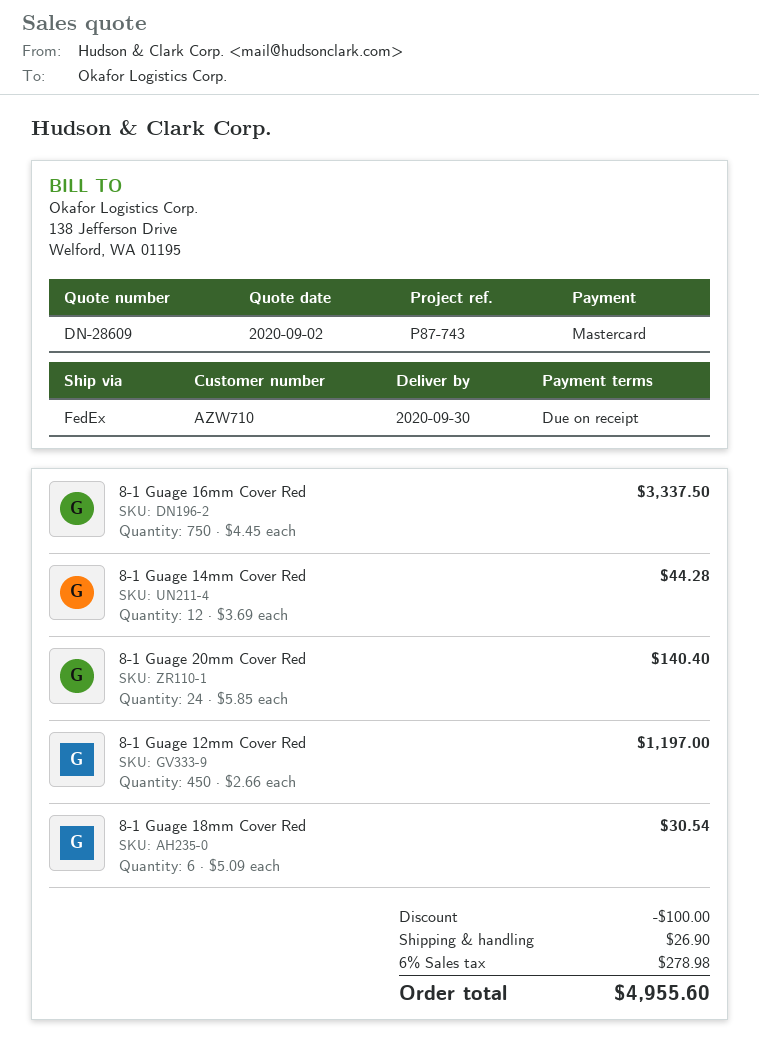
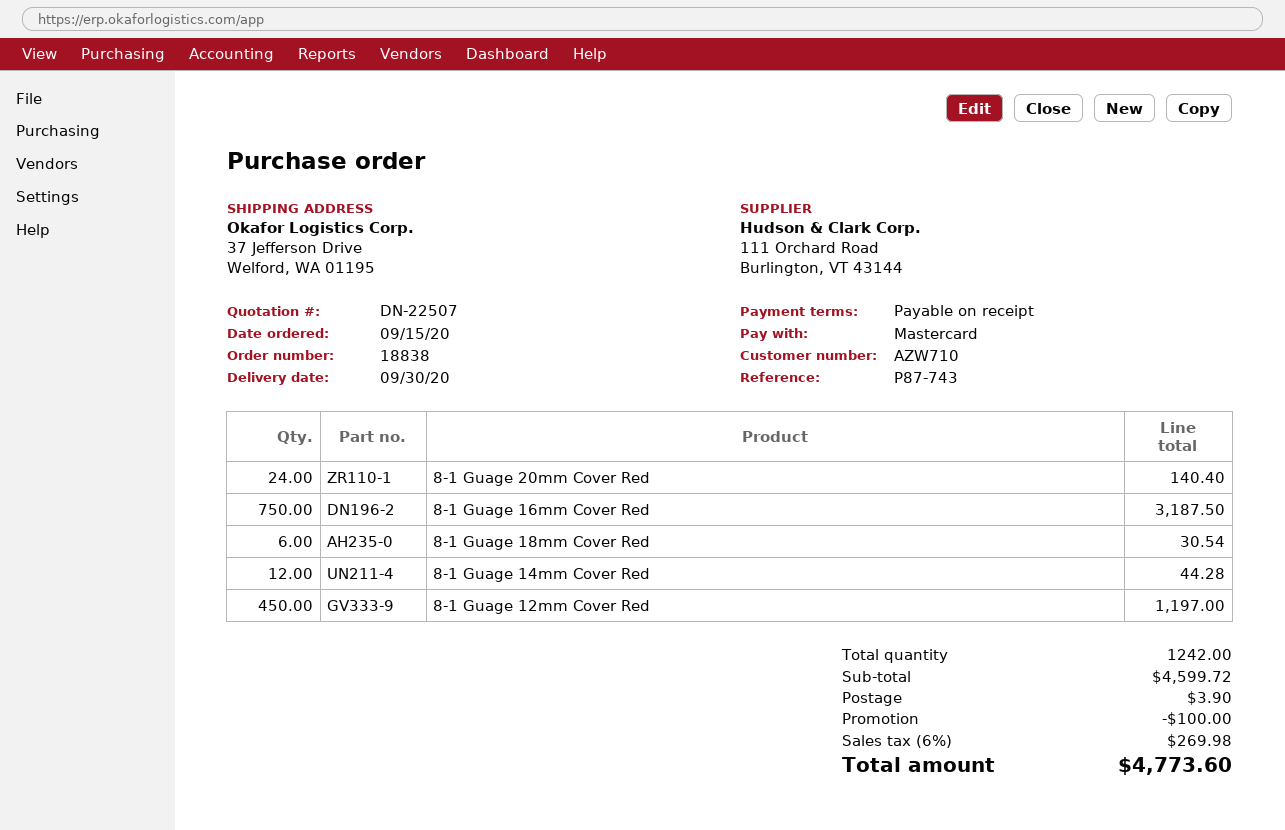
quote number: DN-28609 -> DN-22507
8-1 Guage 16mm Cover Red: 750 for 3337.50 -> 750 for 3187.50
shipping: 26.90 -> 3.90
tax: 6% = 278.98 -> 6% = 269.98
total: 4955.60 -> 4773.60

